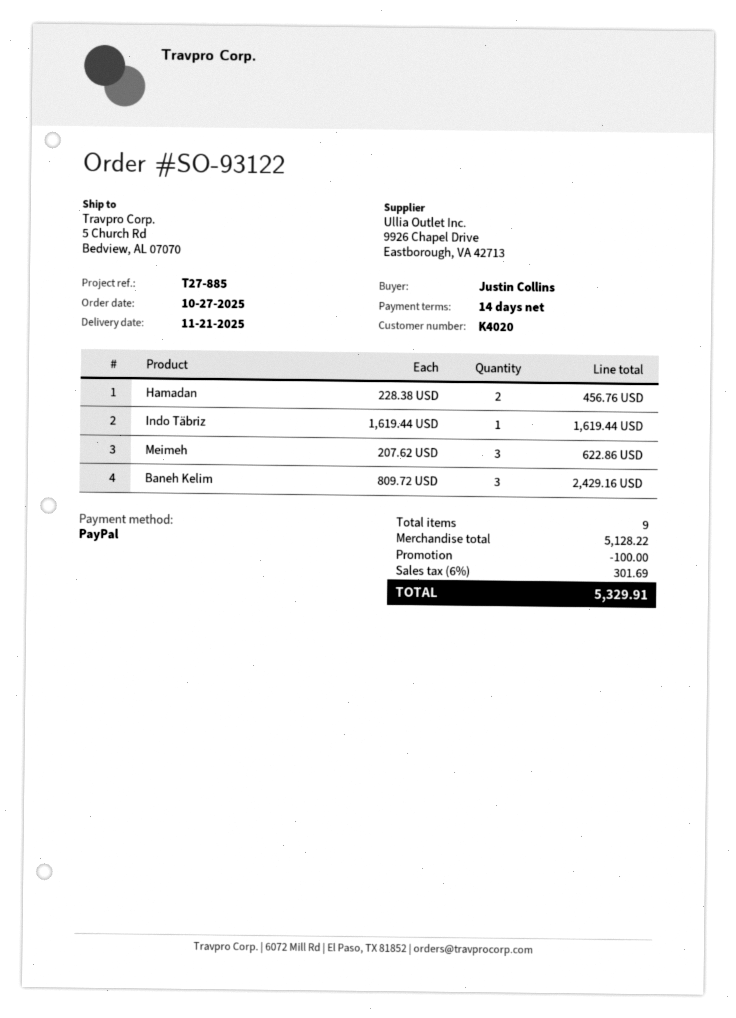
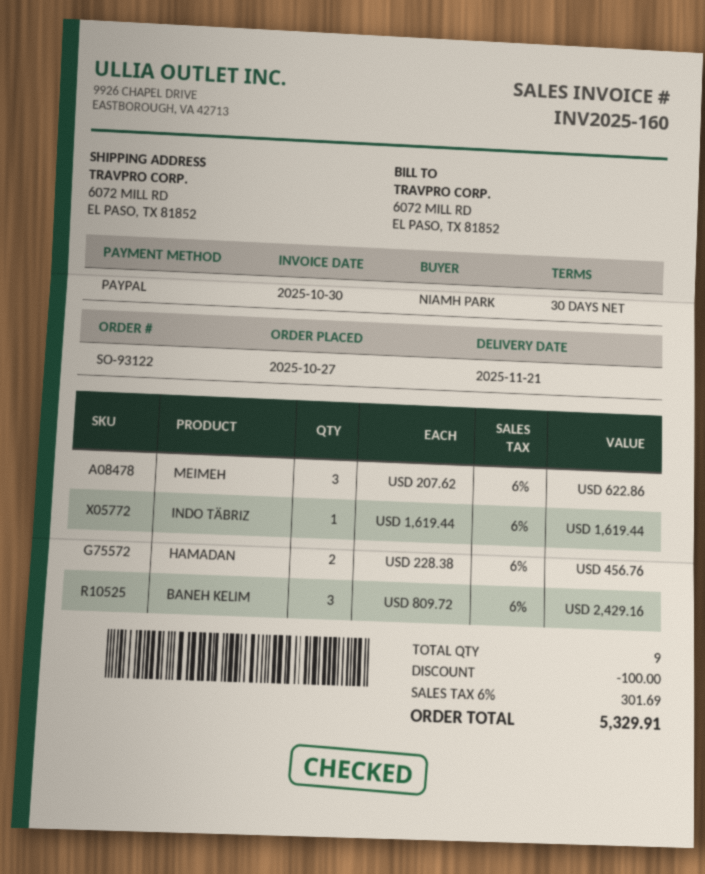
payment terms: 14 days -> 30 days
ordered by: Justin Collins -> NIAMH PARK
ship to: 5 Church Rd, Bedview, AL 07070 -> 6072 MILL RD, EL PASO, TX 81852

